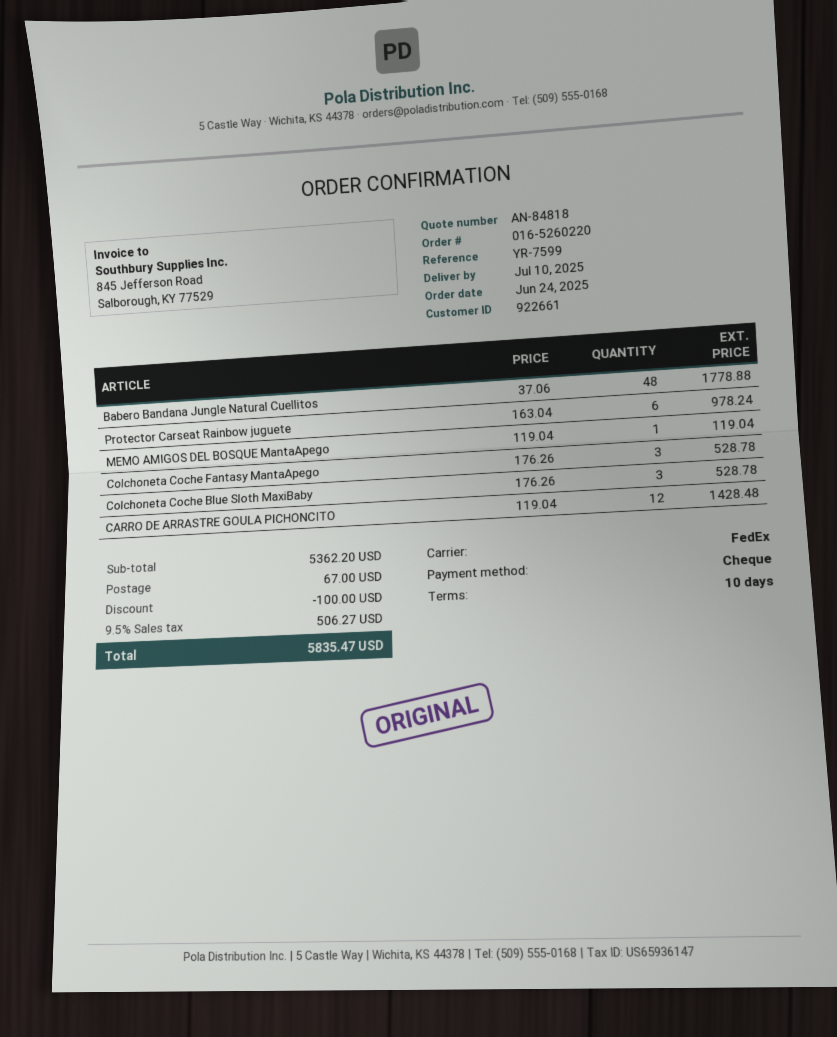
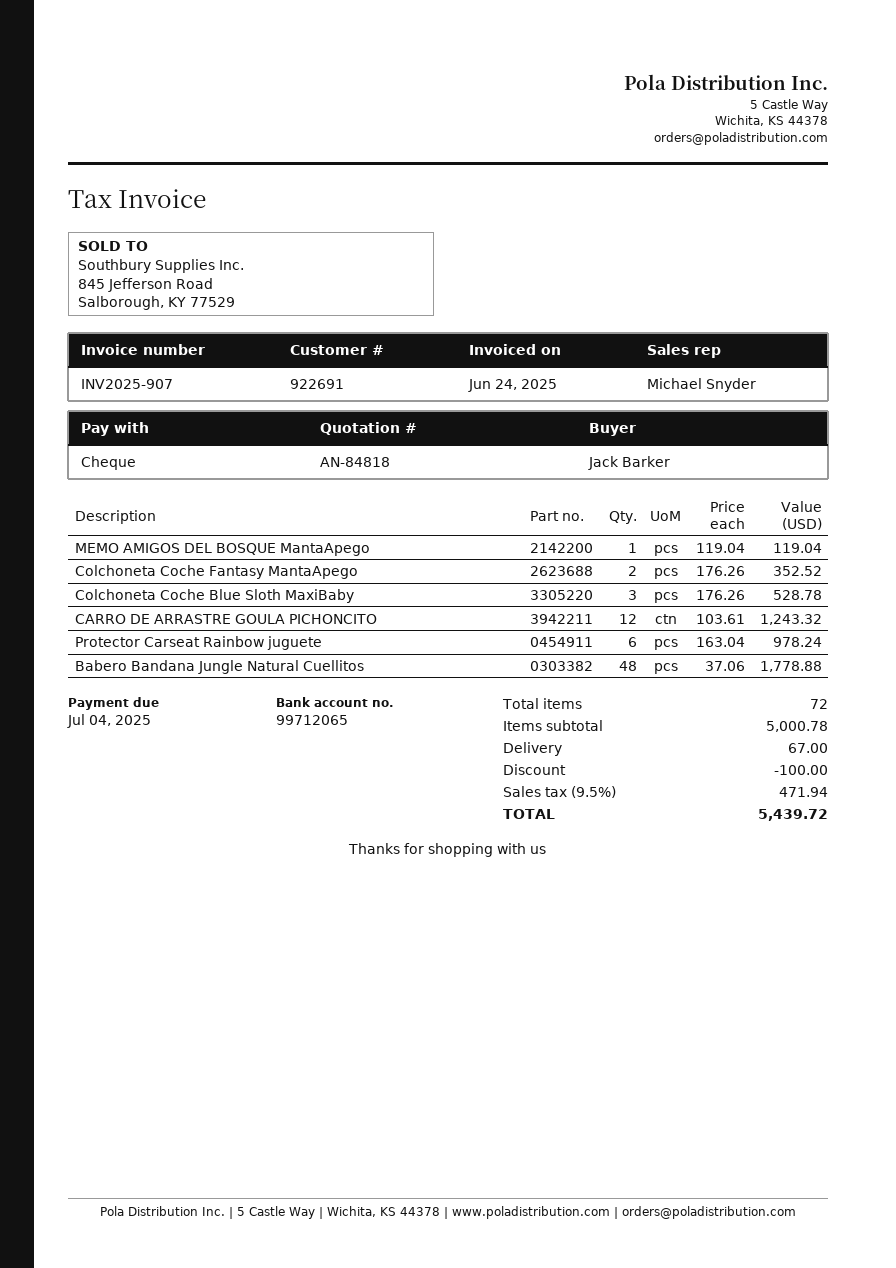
customer number: 922661 -> 922691
Colchoneta Coche Fantasy MantaApego: 3 x 176.26 = 528.78 -> 2 x 176.26 = 352.52
CARRO DE ARRASTRE GOULA PICHONCITO: 12 x 119.04 = 1428.48 -> 12 x 103.61 = 1243.32
subtotal: 5362.20 -> 5000.78
tax: 9.5% = 506.27 -> 9.5% = 471.94
total: 5835.47 -> 5439.72

